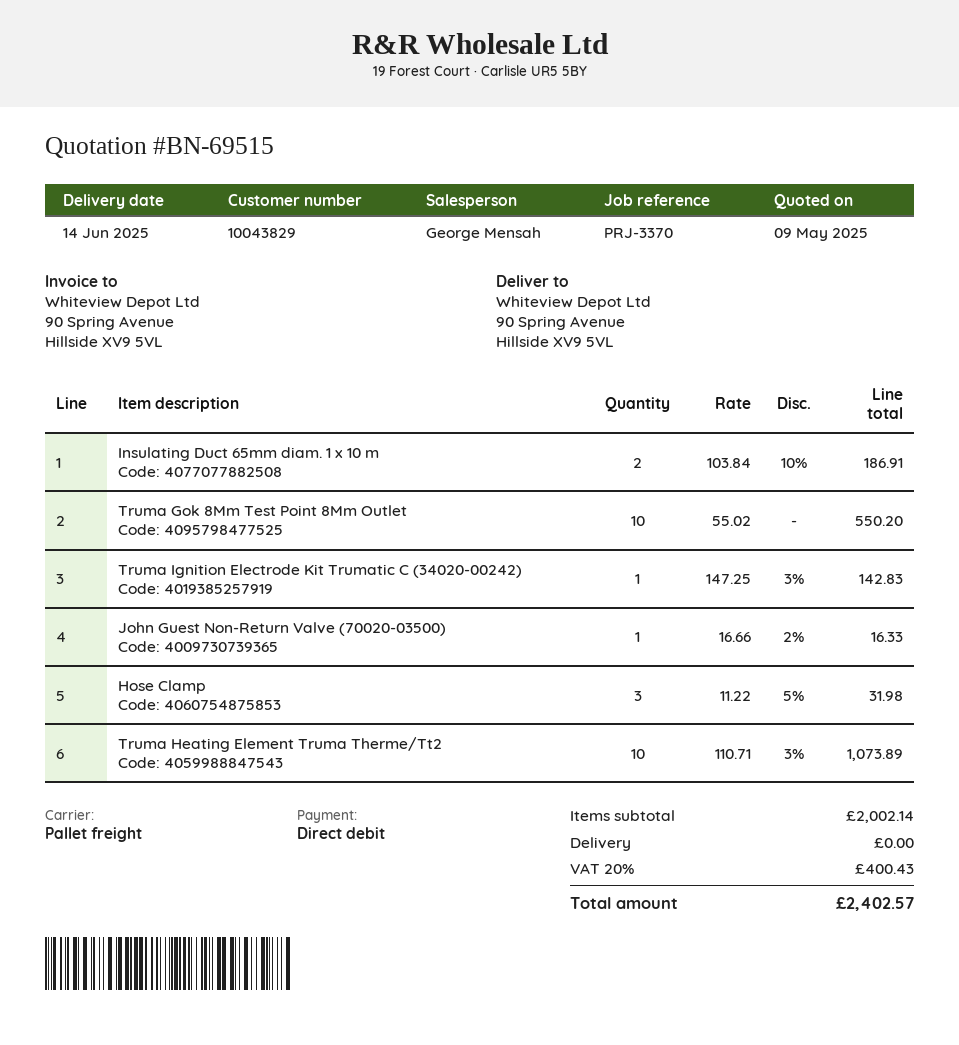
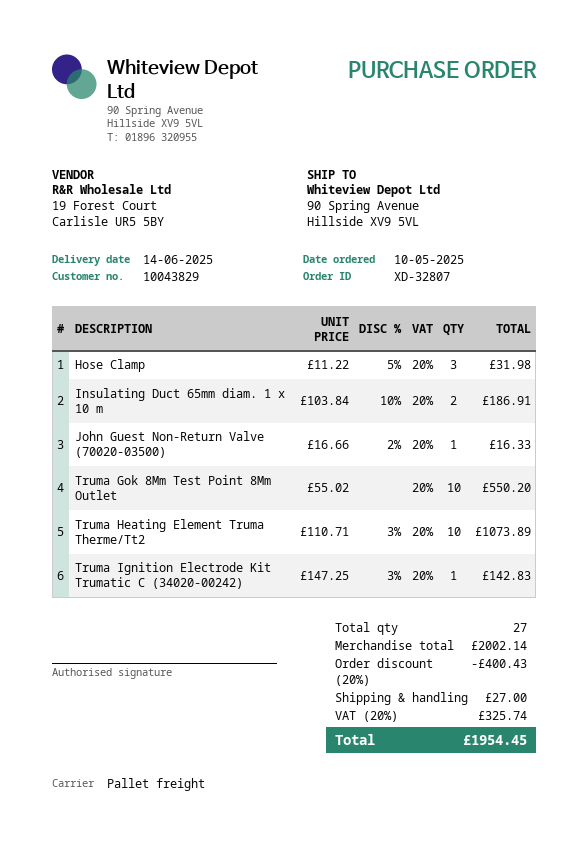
discount: none -> 20% = 400.43
shipping: 0.00 -> 27.00
tax: 20% = 400.43 -> 20% = 325.74
total: 2402.57 -> 1954.45

